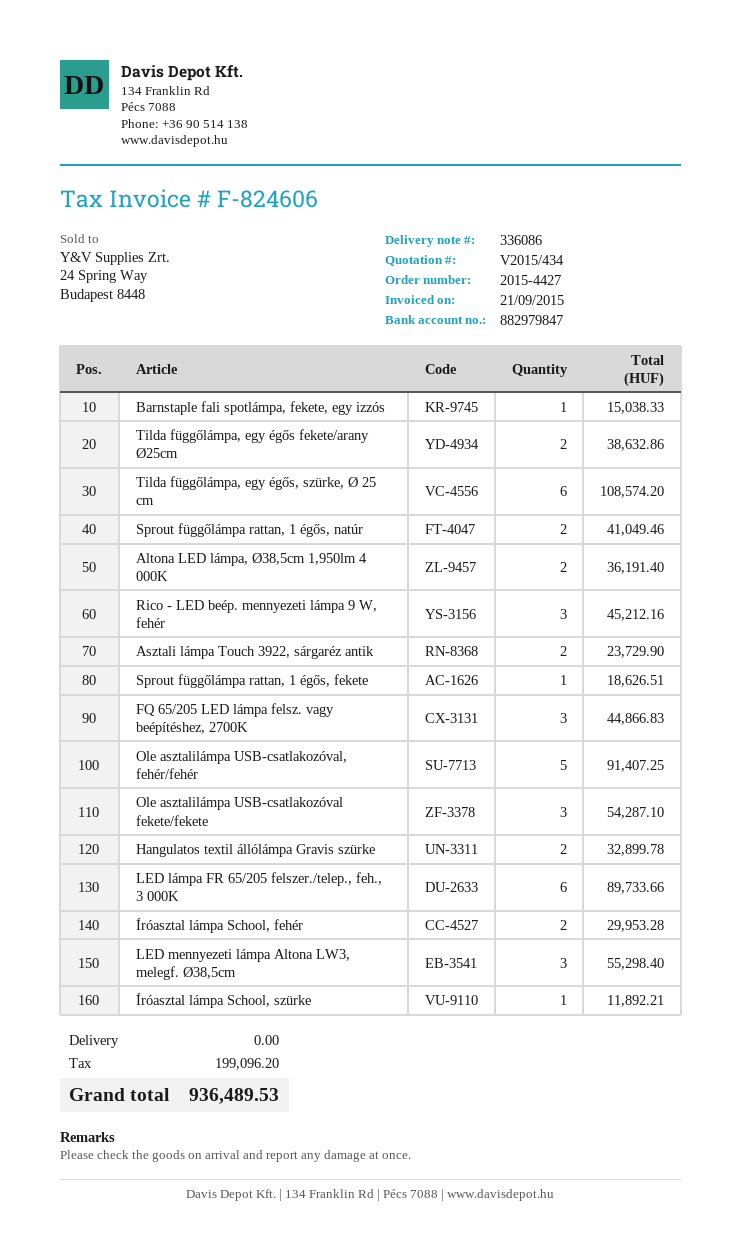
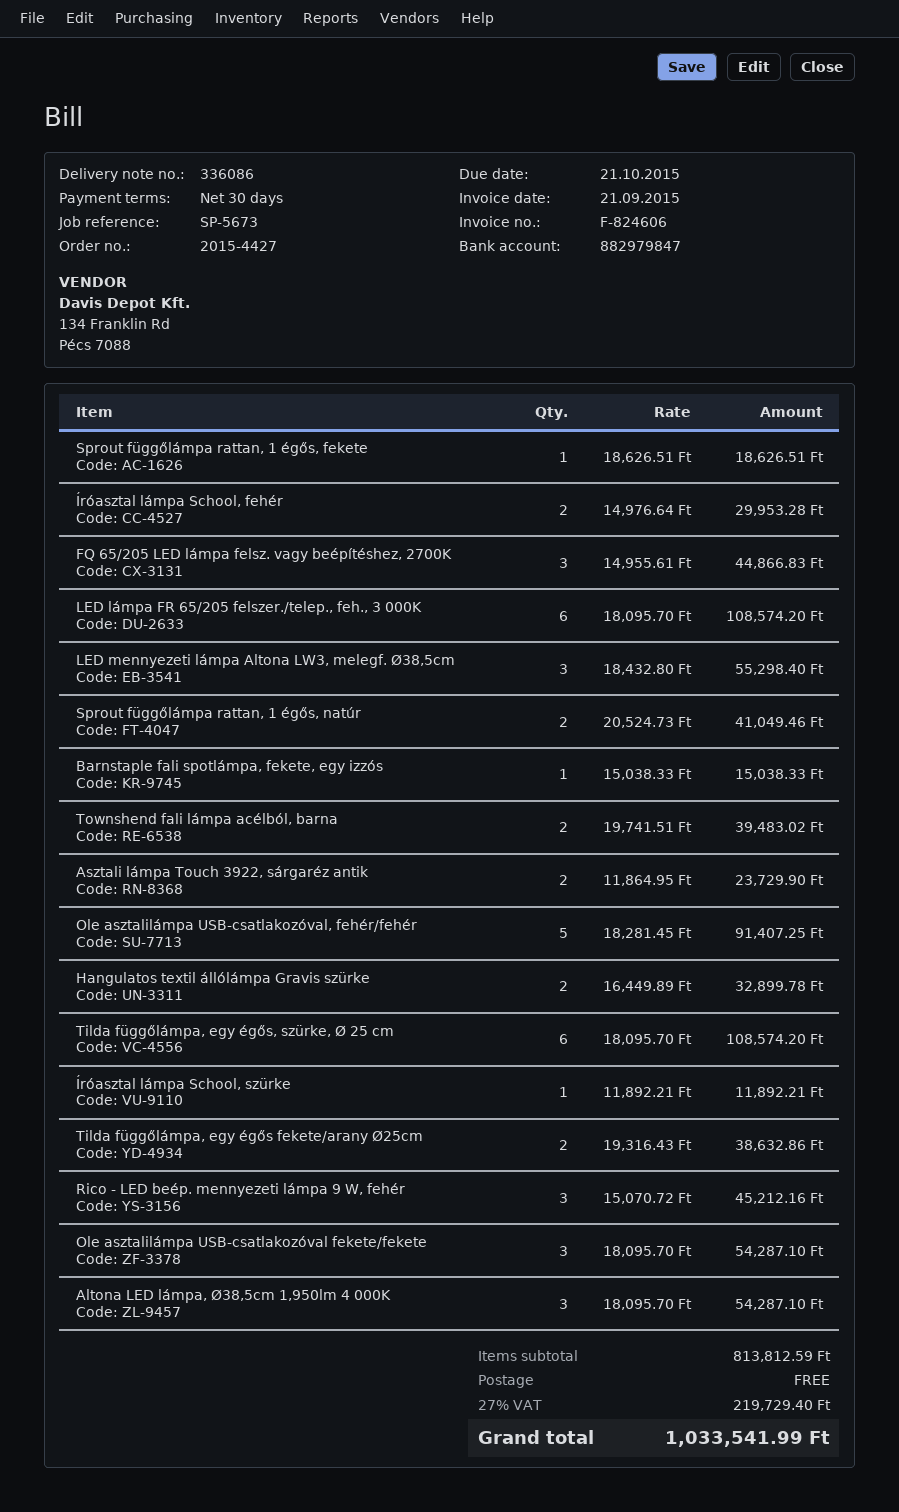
Altona LED lámpa, Ø38,5cm 1,950lm 4 000K: 2 for 36191.40 -> 3 for 54287.10
LED lámpa FR 65/205 felszer./telep., feh., 3 000K: 6 for 89733.66 -> 6 for 108574.20
Townshend fali lámpa acélból, barna: none -> 2 for 39483.02
tax: 199096.20 -> 219729.40
total: 936489.53 -> 1033541.99

